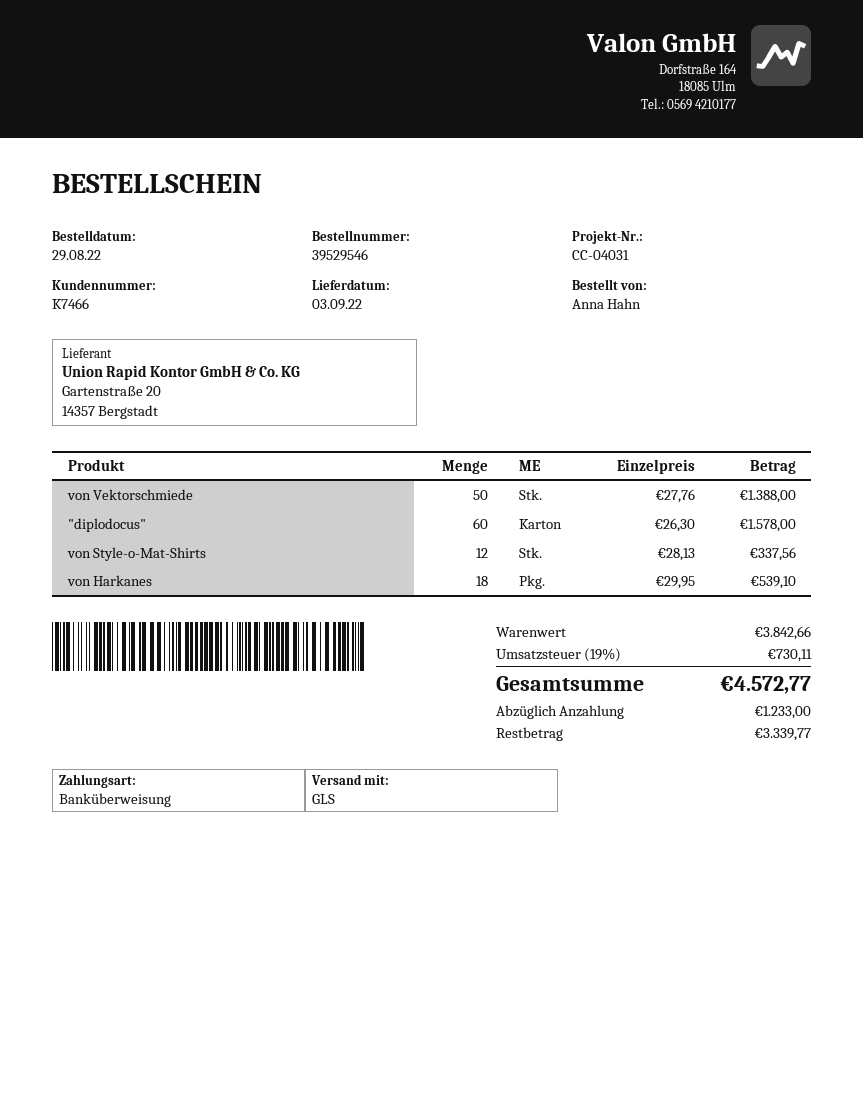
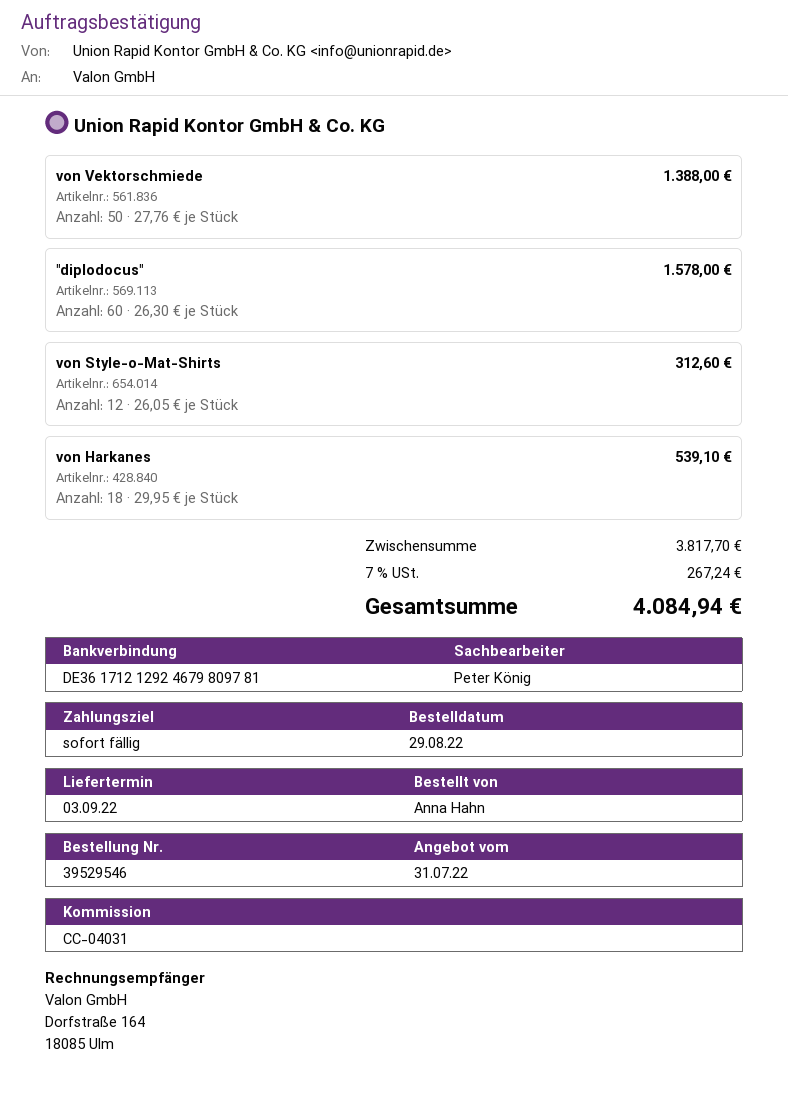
von Style-o-Mat-Shirts: 12 x 28.13 = 337.56 -> 12 x 26.05 = 312.60
subtotal: 3842.66 -> 3817.70
tax: 19% = 730.11 -> 7% = 267.24
total: 4572.77 -> 4084.94

